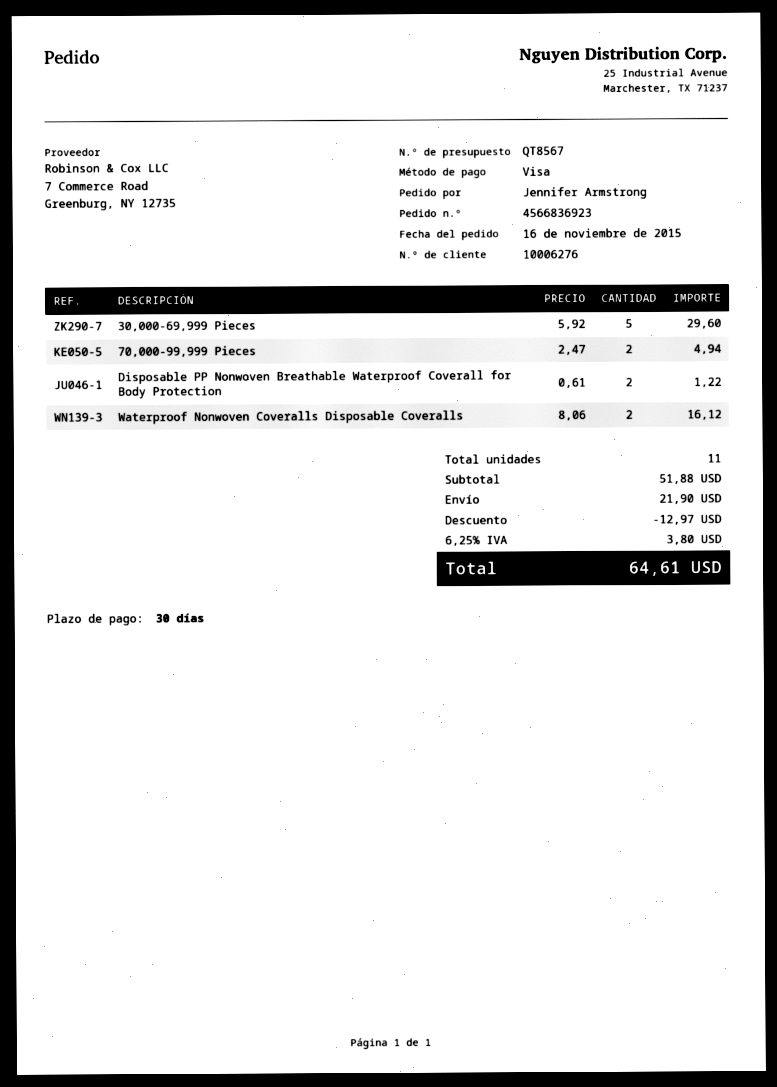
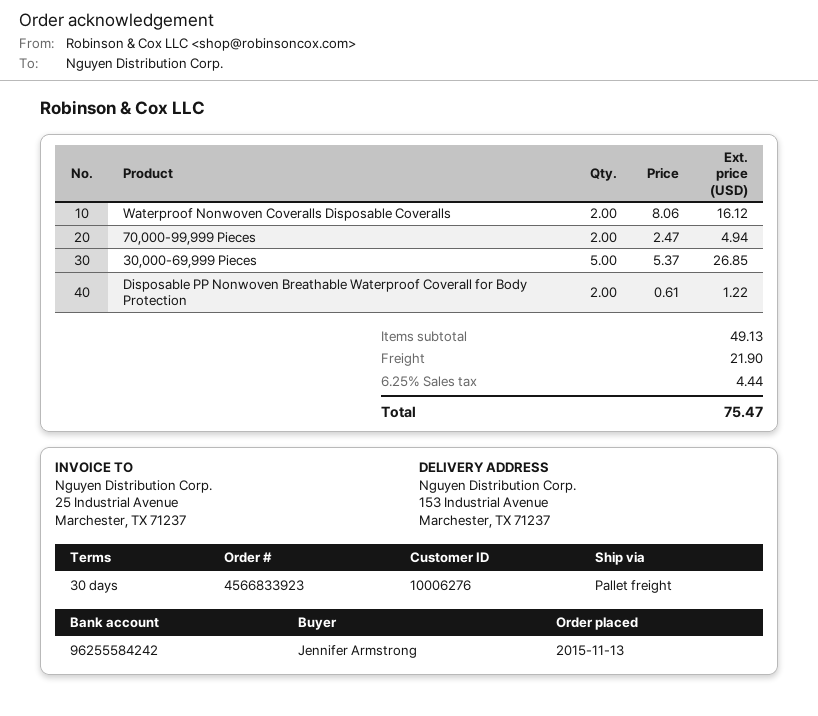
order number: 4566836923 -> 4566833923
order date: 2015-11-16 -> 2015-11-13
30,000-69,999 Pieces: 5 x 5.92 = 29.60 -> 5 x 5.37 = 26.85
subtotal: 51.88 -> 49.13
discount: 12.97 -> none
tax: 6.25% = 3.80 -> 6.25% = 4.44
total: 64.61 -> 75.47

